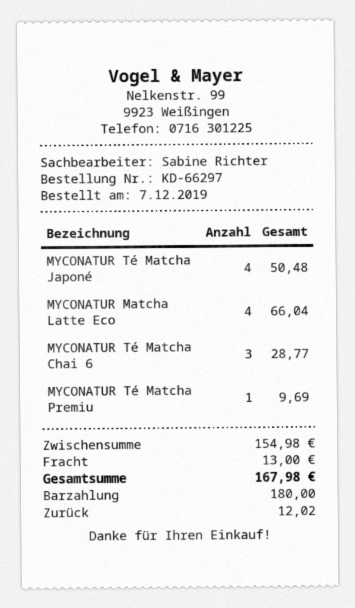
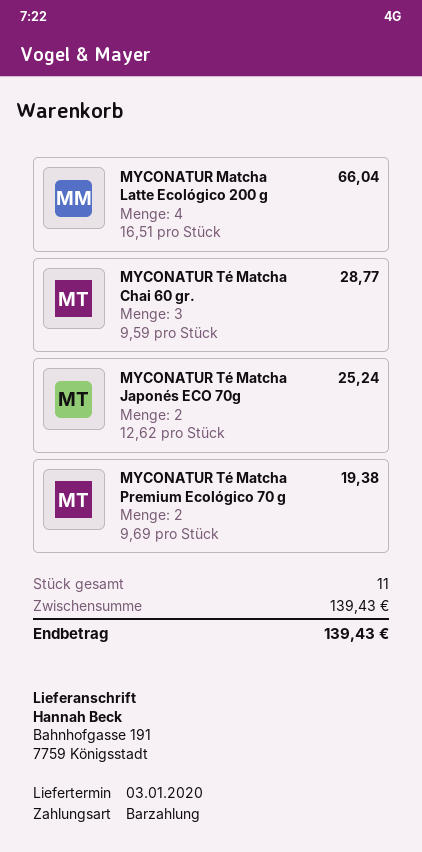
MYCONATUR Té Matcha Japoné: 4 for 50.48 -> 2 for 25.24
MYCONATUR Té Matcha Premiu: 1 for 9.69 -> 2 for 19.38
subtotal: 154.98 -> 139.43
shipping: 13.00 -> none
total: 167.98 -> 139.43

